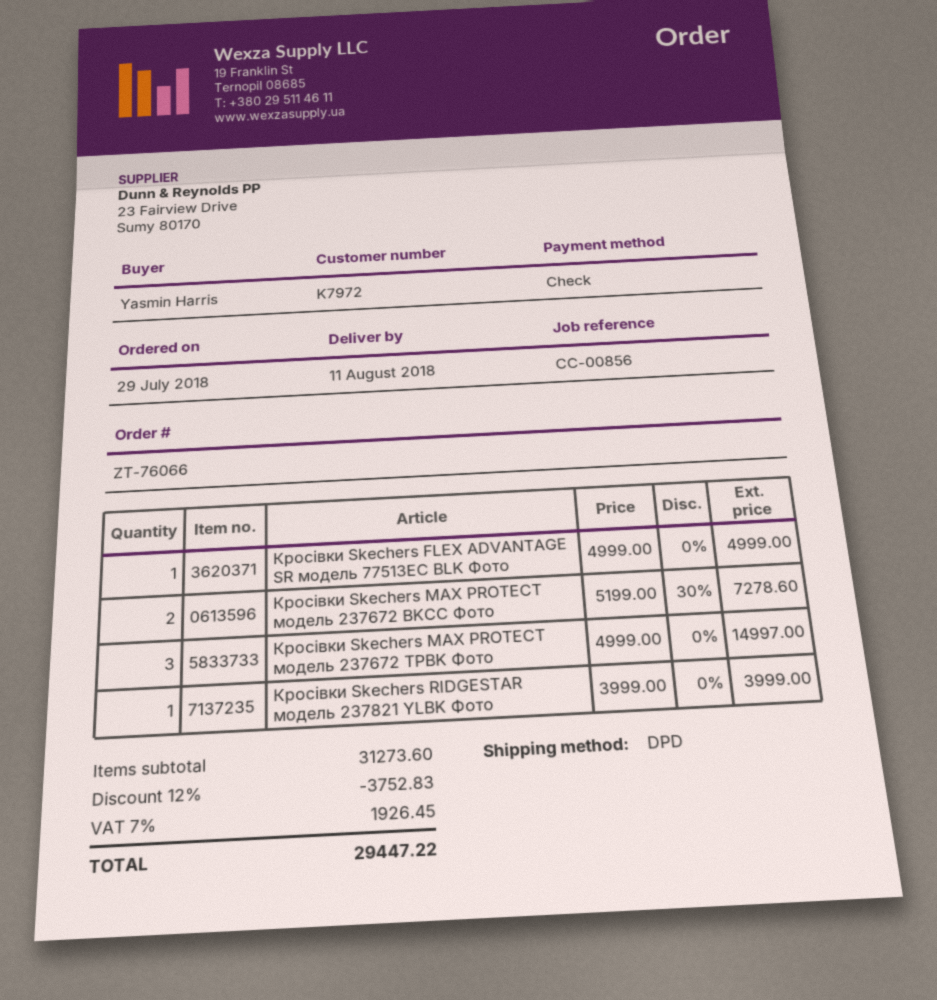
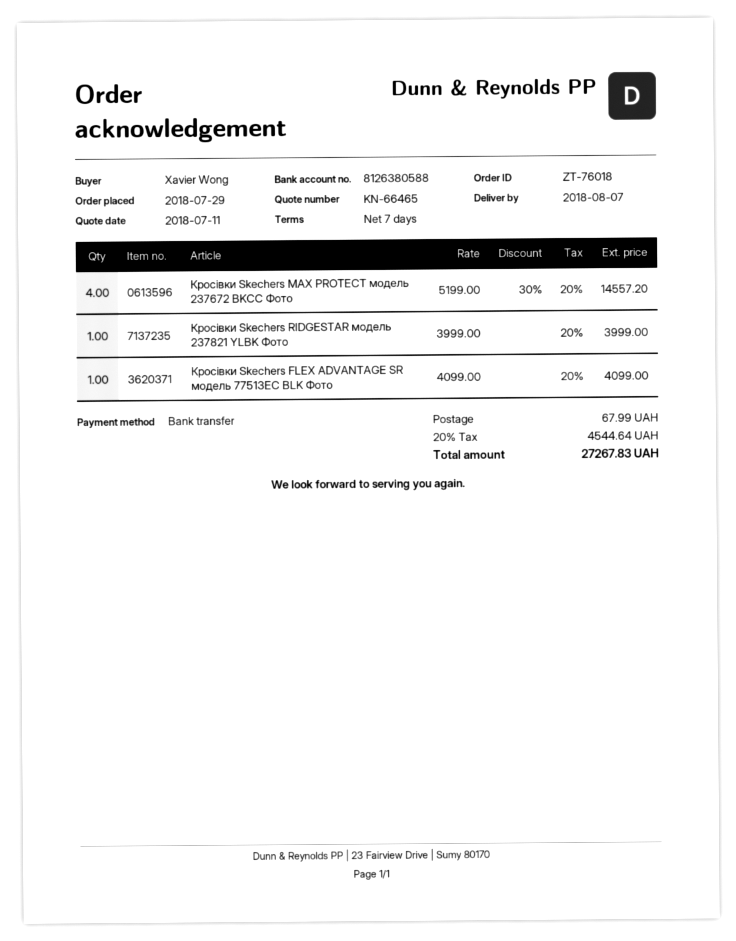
order number: ZT-76066 -> ZT-76018
delivery date: 2018-08-11 -> 2018-08-07
ordered by: Yasmin Harris -> Xavier Wong
payment method: cheque -> bank transfer
Кросівки Skechers FLEX ADVANTAGE SR модель 77513EC BLK Фото: 1 x 4999.00 = 4999.00 -> 1 x 4099.00 = 4099.00
Кросівки Skechers MAX PROTECT модель 237672 BKCC Фото: 2 x 5199.00 - 30% = 7278.60 -> 4 x 5199.00 - 30% = 14557.20
Кросівки Skechers MAX PROTECT модель 237672 TPBK Фото: 3 x 4999.00 = 14997.00 -> none
discount: 12% = 3752.83 -> none
shipping: none -> 67.99
tax: 7% = 1926.45 -> 20% = 4544.64
total: 29447.22 -> 27267.83

